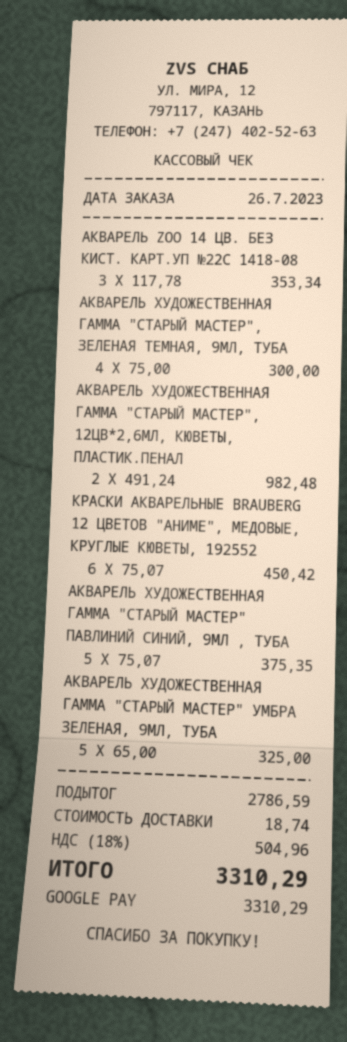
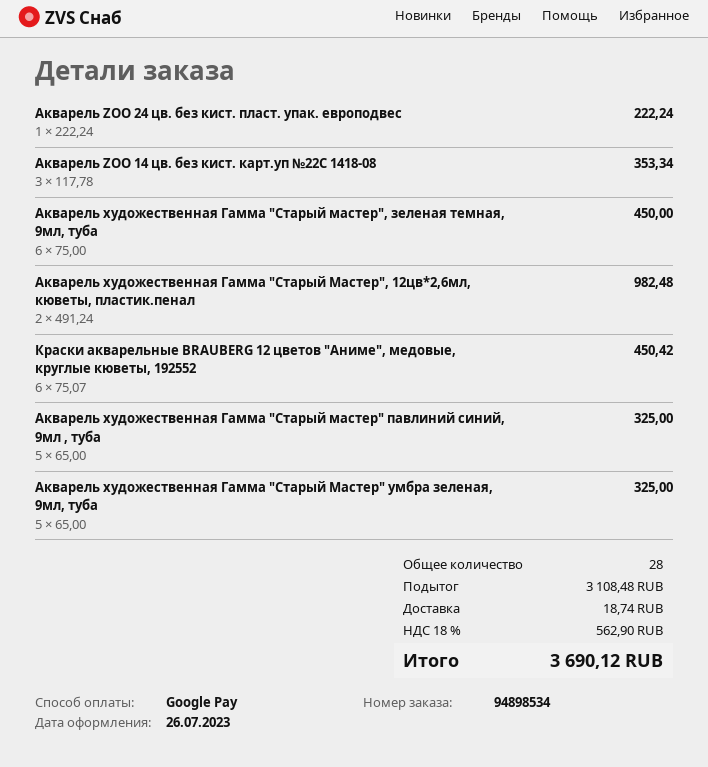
АКВАРЕЛЬ ХУДОЖЕСТВЕННАЯ ГАММА "СТАРЫЙ МАСТЕР", ЗЕЛЕНАЯ ТЕМНАЯ, 9МЛ, ТУБА: 4 x 75.00 = 300.00 -> 6 x 75.00 = 450.00
АКВАРЕЛЬ ХУДОЖЕСТВЕННАЯ ГАММА "СТАРЫЙ МАСТЕР" ПАВЛИНИЙ СИНИЙ, 9МЛ , ТУБА: 5 x 75.07 = 375.35 -> 5 x 65.00 = 325.00
Акварель ZOO 24 цв. без кист. пласт. упак. европодвес: none -> 1 x 222.24 = 222.24
subtotal: 2786.59 -> 3108.48
tax: 18% = 504.96 -> 18% = 562.90
total: 3310.29 -> 3690.12

